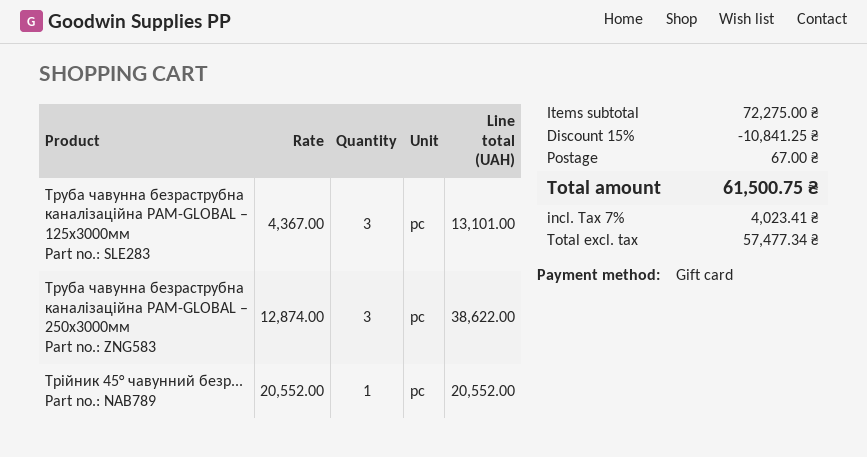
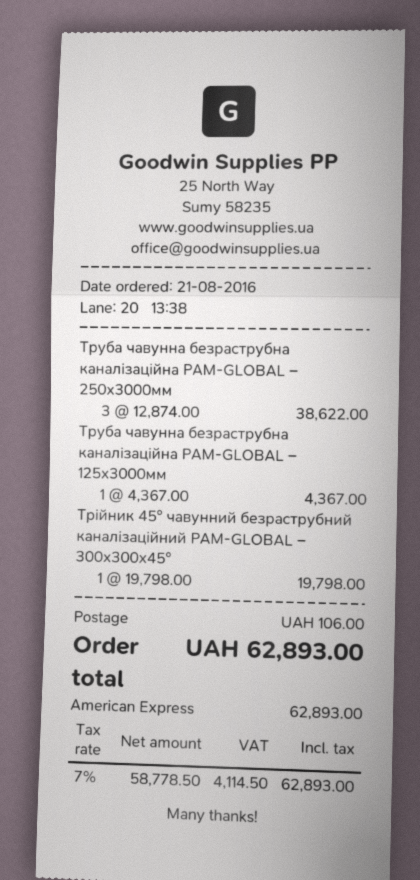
payment method: gift card -> American Express
Труба чавунна безраструбна каналізаційна PAM-GLOBAL – 125х3000мм: 3 x 4367.00 = 13101.00 -> 1 x 4367.00 = 4367.00
Трійник 45° чавунний безр...: 1 x 20552.00 = 20552.00 -> 1 x 19798.00 = 19798.00
discount: 15% = 10841.25 -> none
shipping: 67.00 -> 106.00
net: 57477.34 -> 58778.50
tax: 7% = 4023.41 -> 7% = 4114.50
total: 61500.75 -> 62893.00

